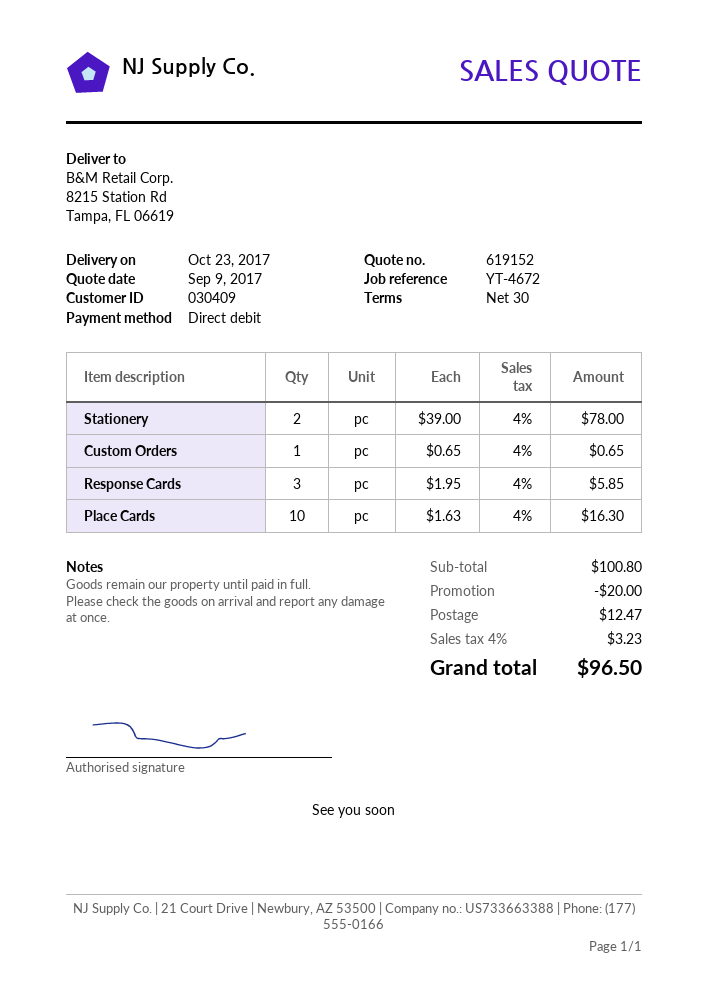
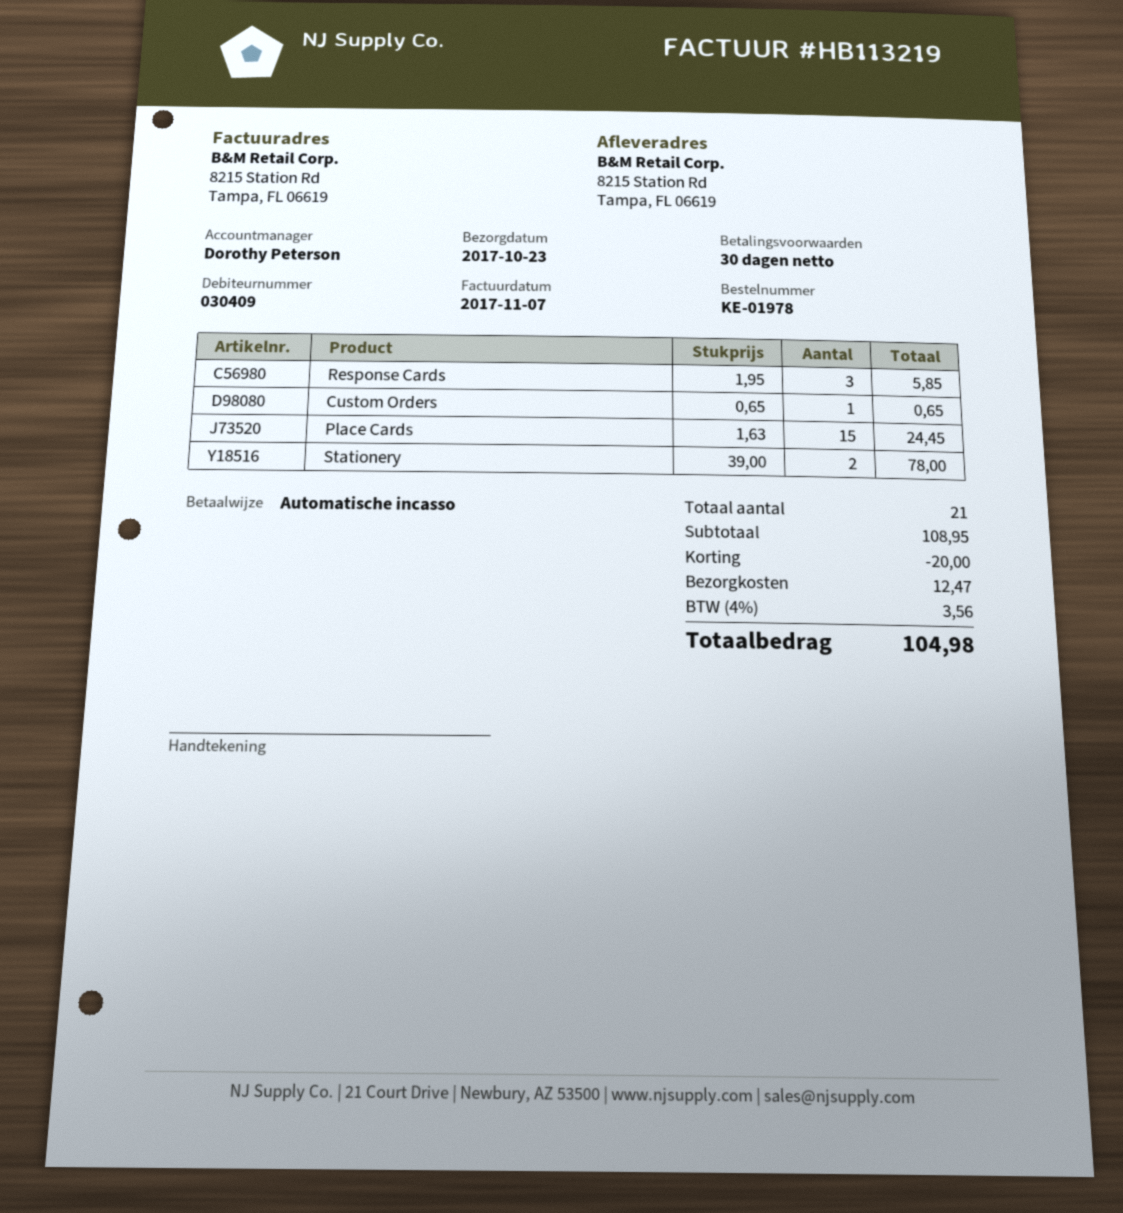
Place Cards: 10 x 1.63 = 16.30 -> 15 x 1.63 = 24.45
subtotal: 100.80 -> 108.95
tax: 4% = 3.23 -> 4% = 3.56
total: 96.50 -> 104.98

